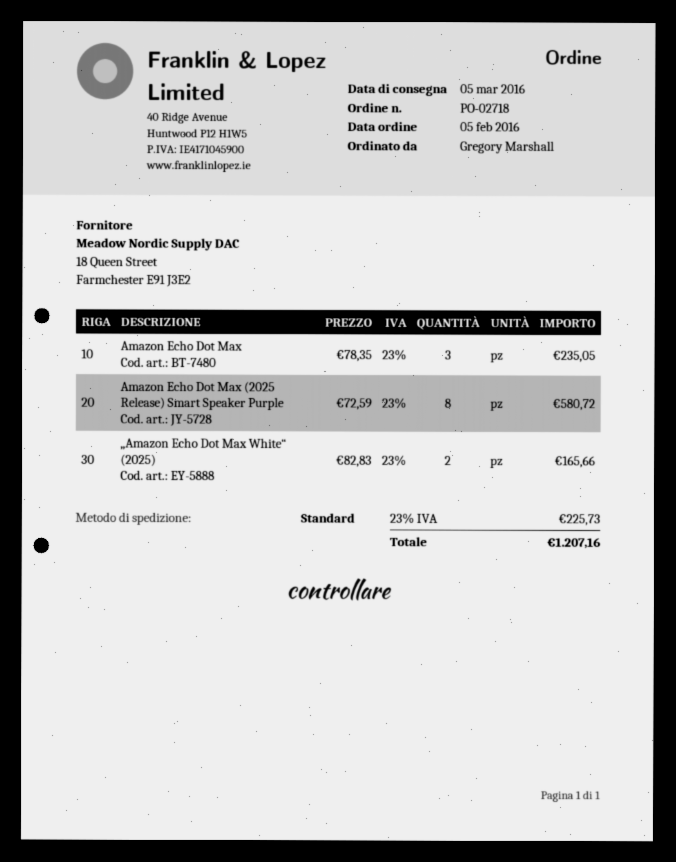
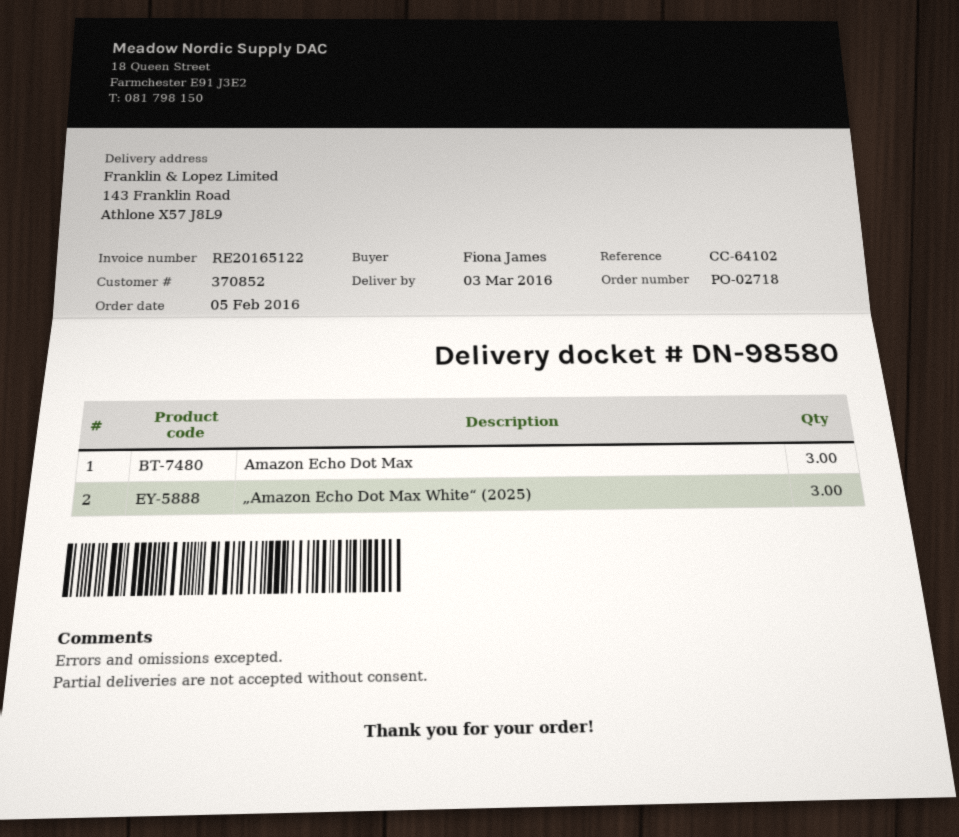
delivery date: 2016-03-05 -> 2016-03-03
ordered by: Gregory Marshall -> Fiona James
Amazon Echo Dot Max (2025 Release) Smart Speaker Purple: 8 -> none
„Amazon Echo Dot Max White“ (2025): 2 -> 3

